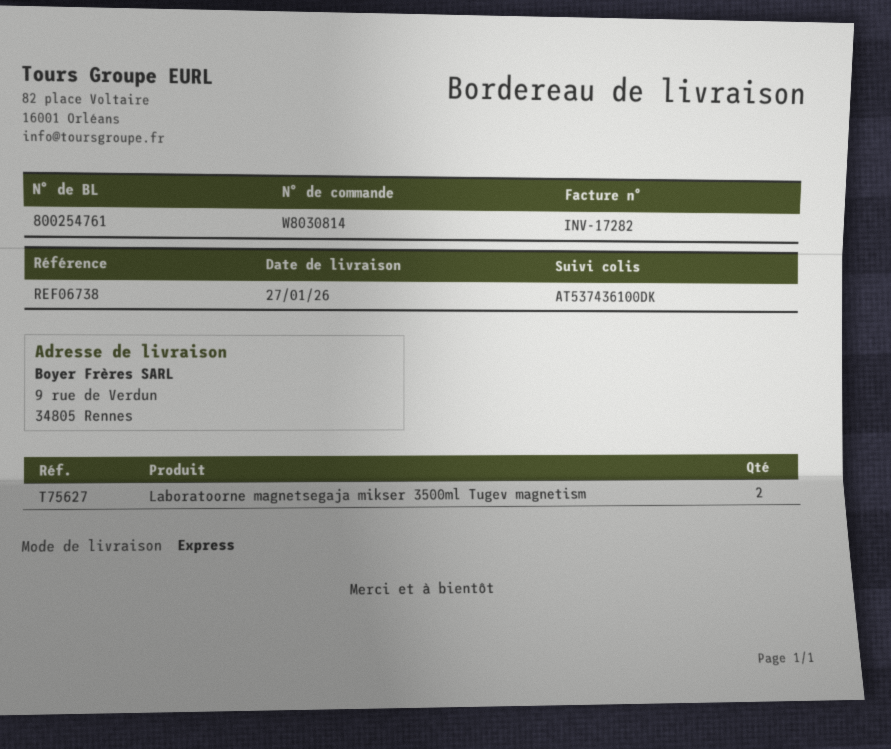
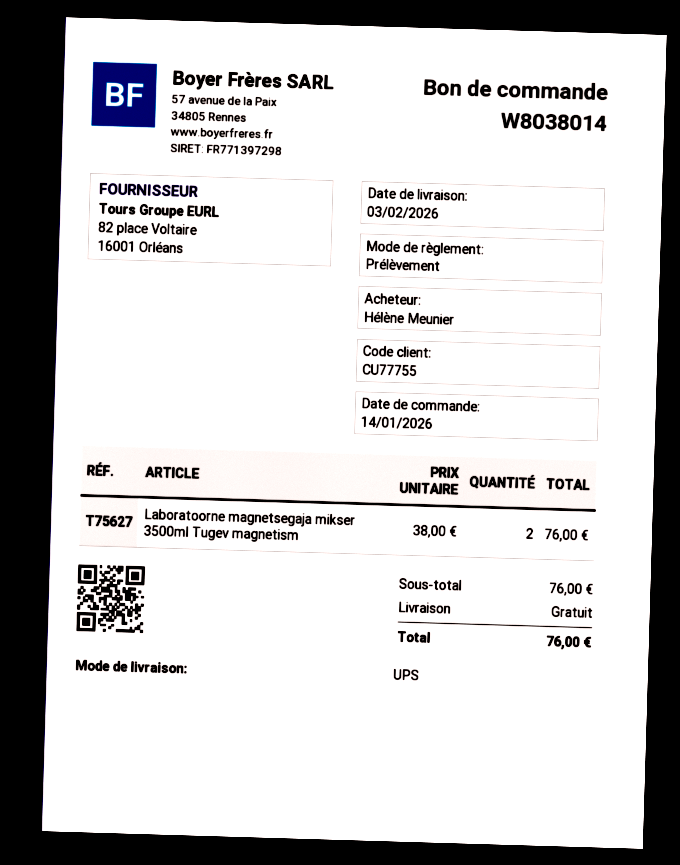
order number: W8030814 -> W8038014
delivery date: 2026-01-27 -> 2026-02-03
shipping method: express -> UPS

